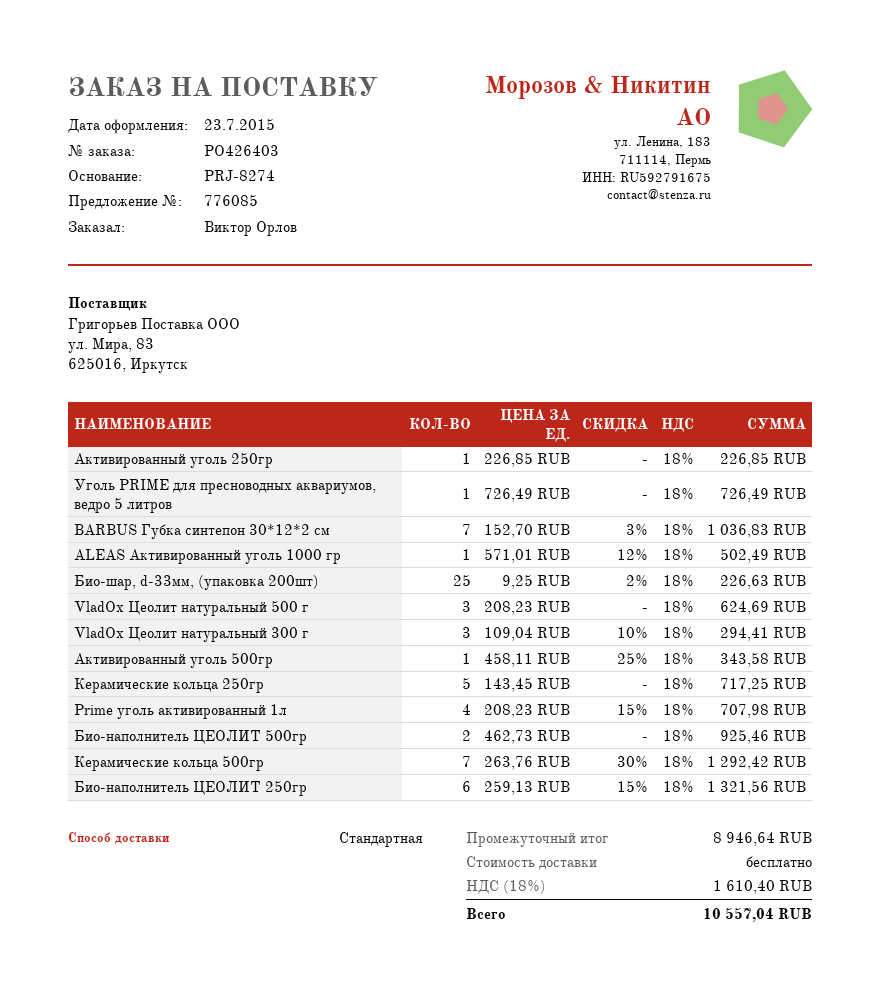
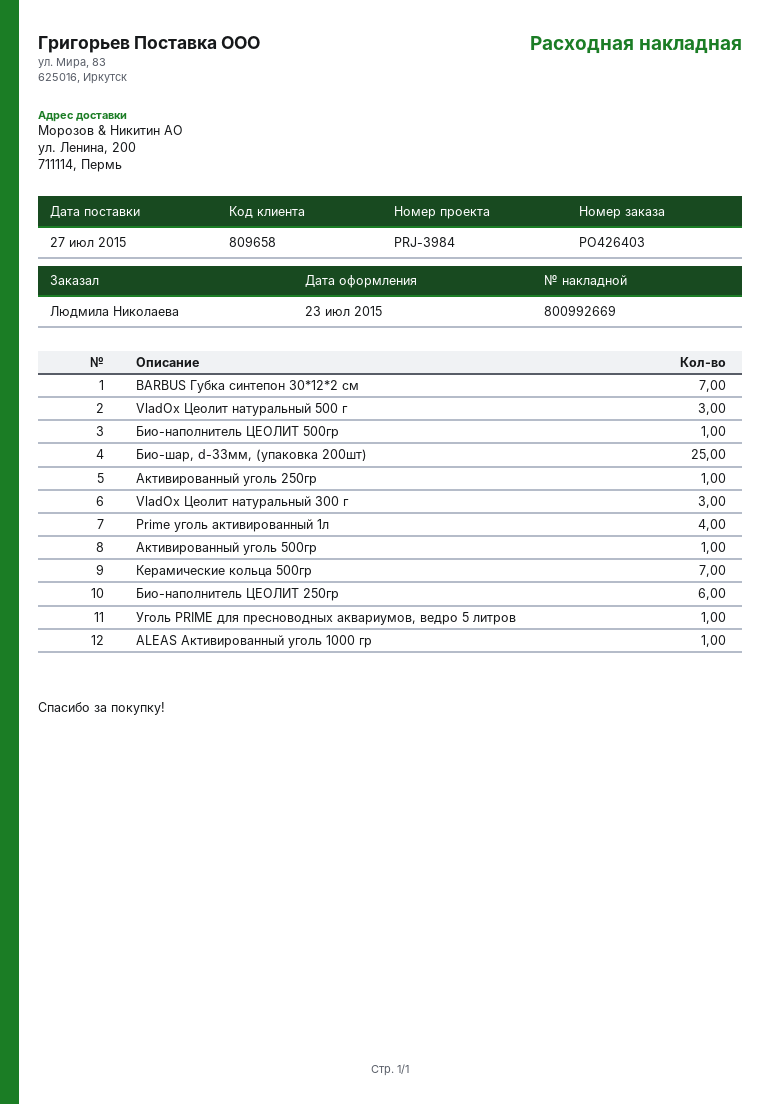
reference: PRJ-8274 -> PRJ-3984
ordered by: Виктор Орлов -> Людмила Николаева
Керамические кольца 250гр: 5 -> none
Био-наполнитель ЦЕОЛИТ 500гр: 2 -> 1

